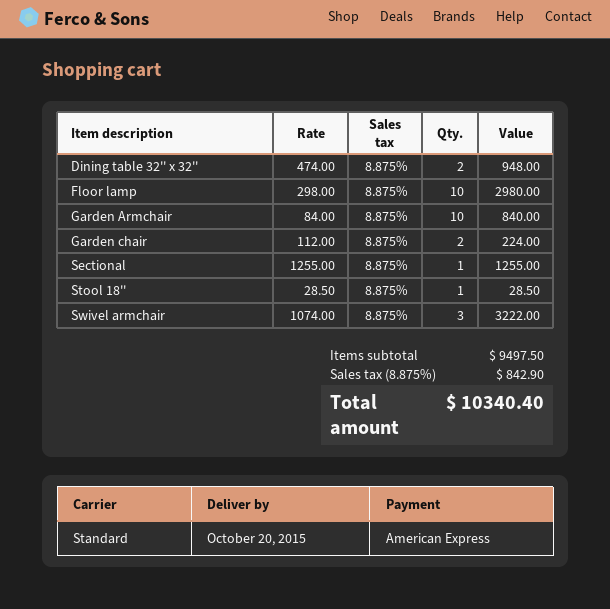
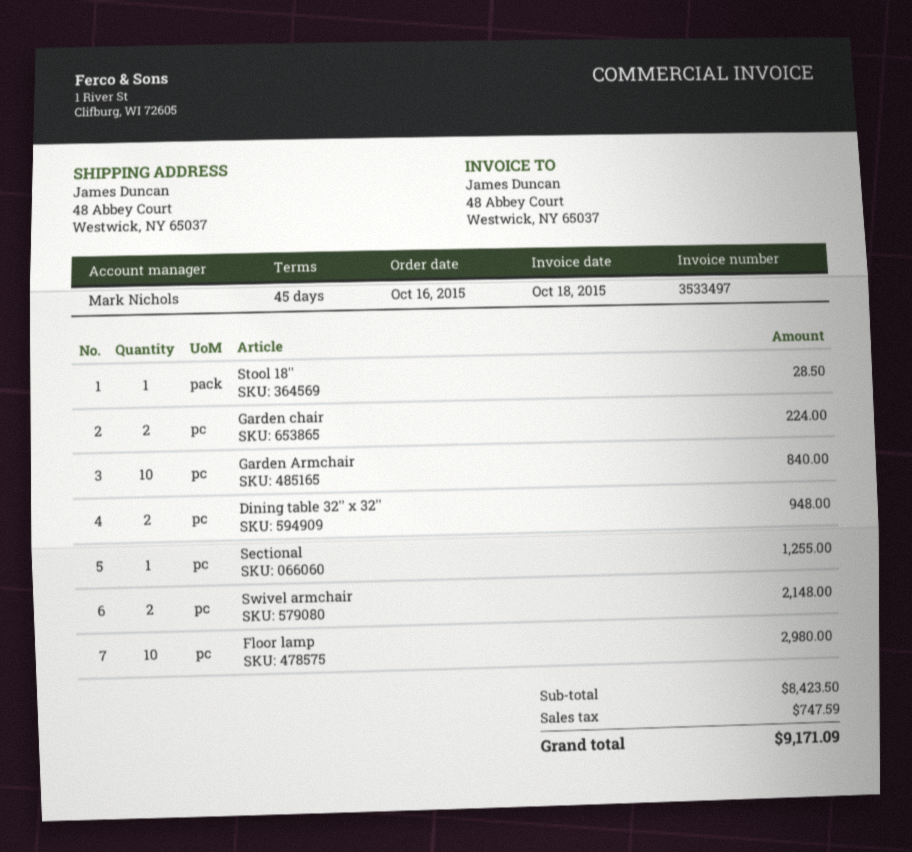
Swivel armchair: 3 for 3222.00 -> 2 for 2148.00
subtotal: 9497.50 -> 8423.50
tax: 842.90 -> 747.59
total: 10340.40 -> 9171.09

